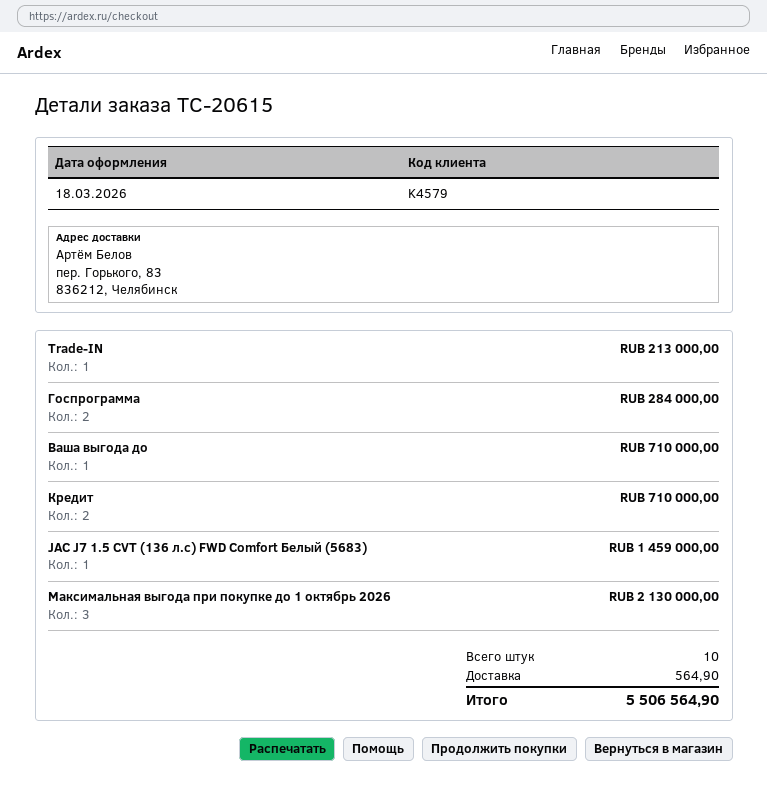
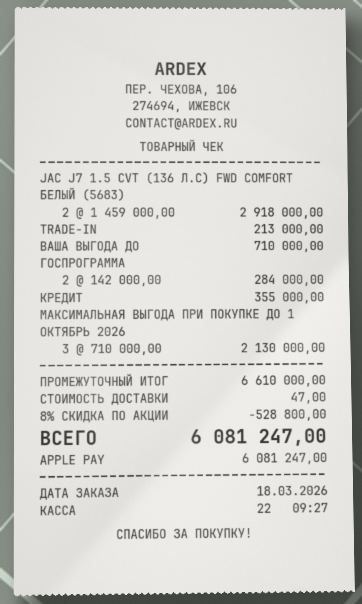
Кредит: 2 for 710000.00 -> 1 for 355000.00
JAC J7 1.5 CVT (136 л.с) FWD Comfort Белый (5683): 1 for 1459000.00 -> 2 for 2918000.00
discount: none -> 8% = 528800.00
shipping: 564.90 -> 47.00
total: 5506564.90 -> 6081247.00

